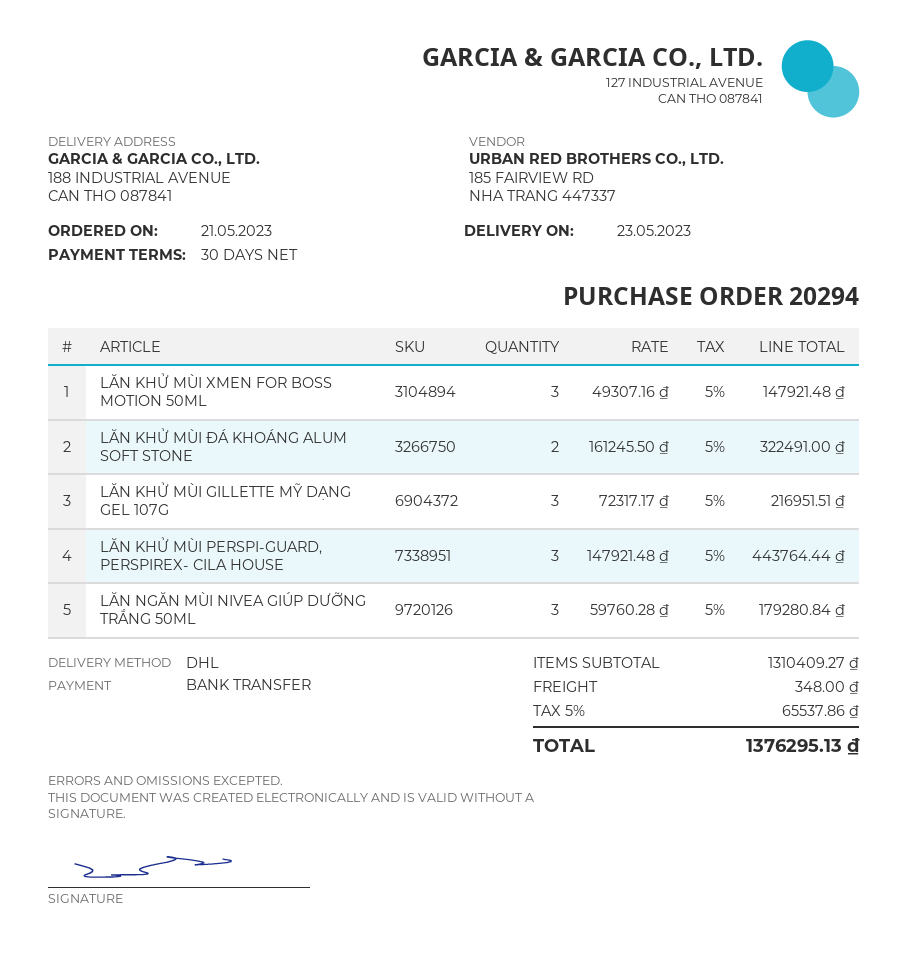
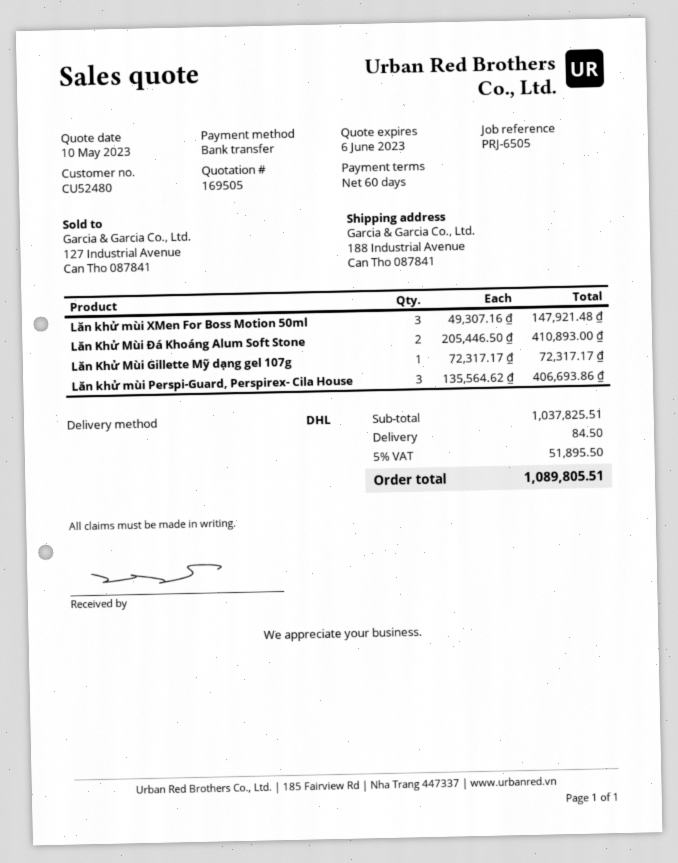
payment terms: 30 days -> 60 days
LĂN KHỬ MÙI ĐÁ KHOÁNG ALUM SOFT STONE: 2 x 161245.50 = 322491.00 -> 2 x 205446.50 = 410893.00
LĂN KHỬ MÙI GILLETTE MỸ DẠNG GEL 107G: 3 x 72317.17 = 216951.51 -> 1 x 72317.17 = 72317.17
LĂN KHỬ MÙI PERSPI-GUARD, PERSPIREX- CILA HOUSE: 3 x 147921.48 = 443764.44 -> 3 x 135564.62 = 406693.86
LĂN NGĂN MÙI NIVEA GIÚP DƯỠNG TRẮNG 50ML: 3 x 59760.28 = 179280.84 -> none
subtotal: 1310409.27 -> 1037825.51
shipping: 348.00 -> 84.50
tax: 5% = 65537.86 -> 5% = 51895.50
total: 1376295.13 -> 1089805.51

